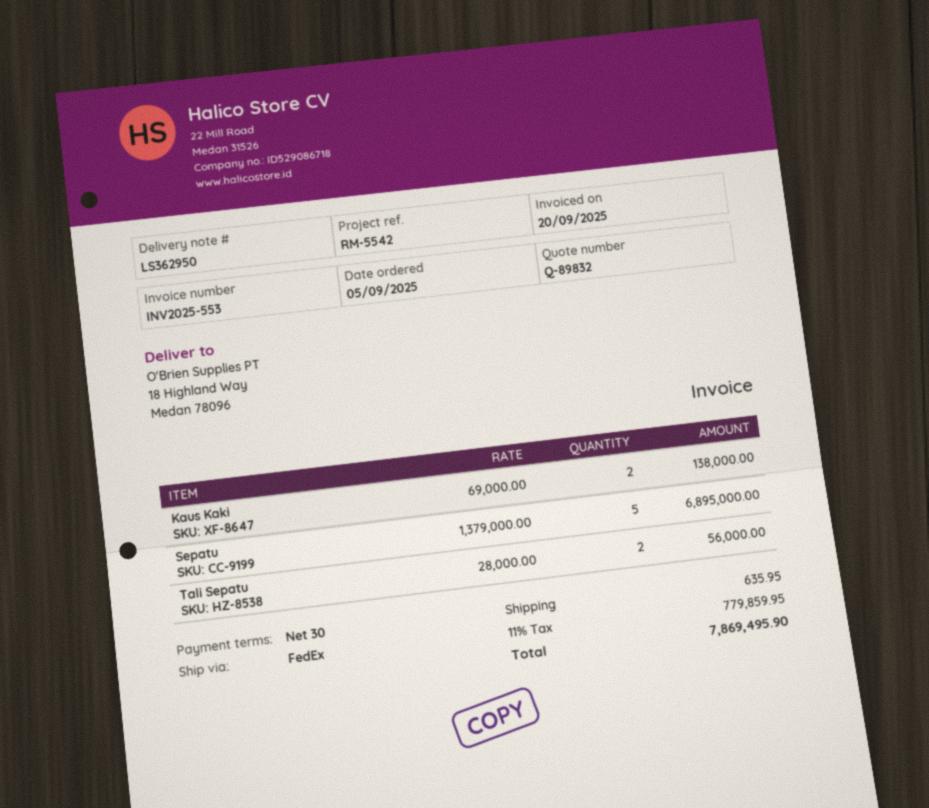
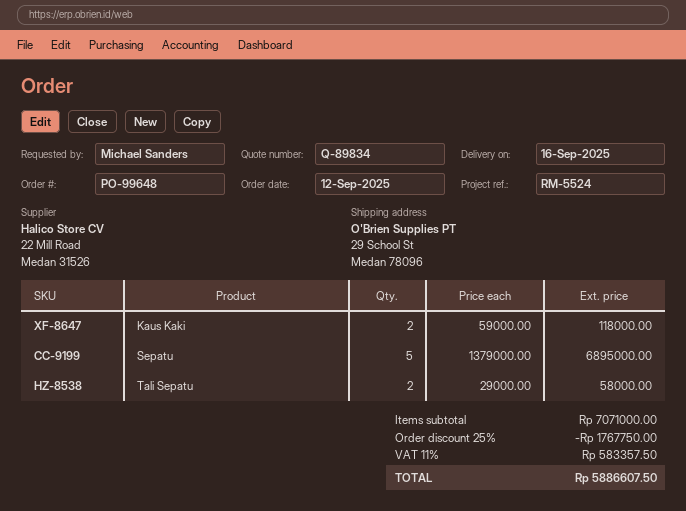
quote number: Q-89832 -> Q-89834
order date: 2025-09-05 -> 2025-09-12
reference: RM-5542 -> RM-5524
ship to: 18 Highland Way, Medan 78096 -> 29 School St, Medan 78096
Kaus Kaki: 2 x 69000.00 = 138000.00 -> 2 x 59000.00 = 118000.00
Tali Sepatu: 2 x 28000.00 = 56000.00 -> 2 x 29000.00 = 58000.00
discount: none -> 25% = 1767750.00
shipping: 635.95 -> none
tax: 11% = 779859.95 -> 11% = 583357.50
total: 7869495.90 -> 5886607.50

